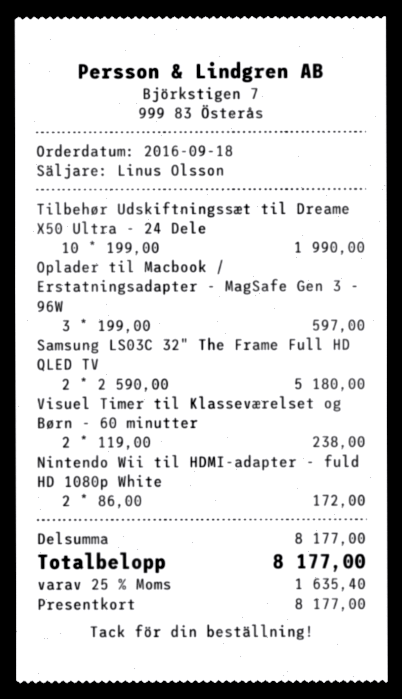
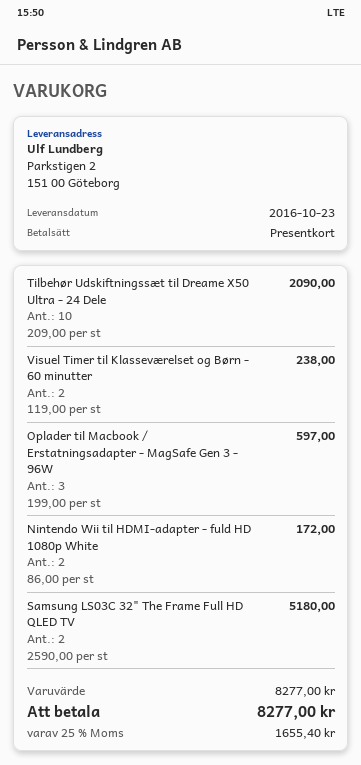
Tilbehør Udskiftningssæt til Dreame X50 Ultra - 24 Dele: 10 x 199.00 = 1990.00 -> 10 x 209.00 = 2090.00
subtotal: 8177.00 -> 8277.00
tax: 25% = 1635.40 -> 25% = 1655.40
total: 8177.00 -> 8277.00

